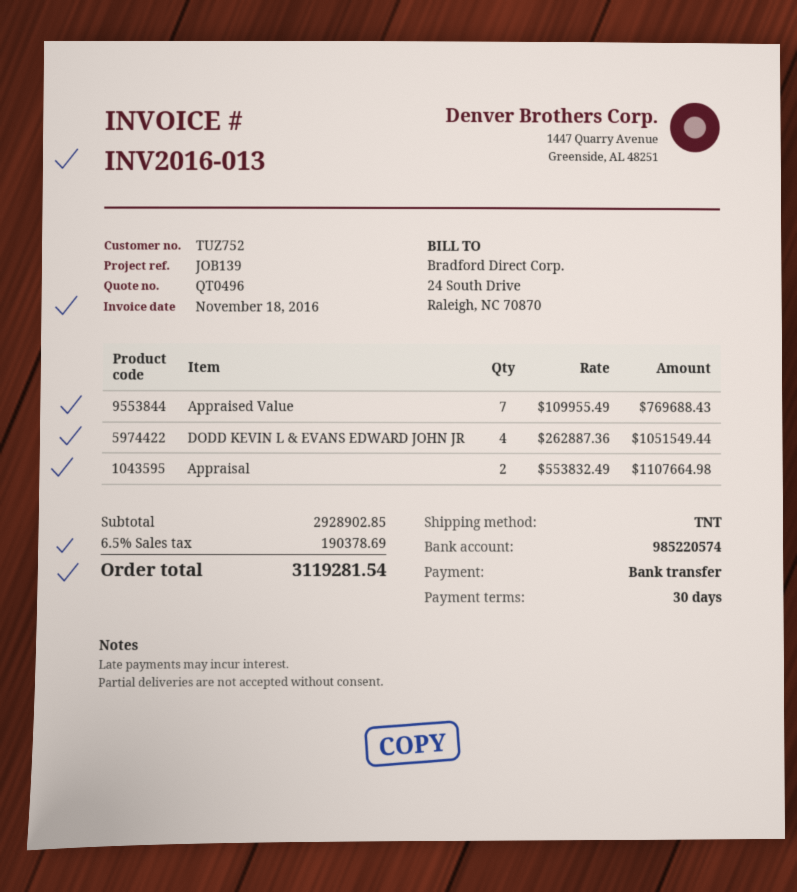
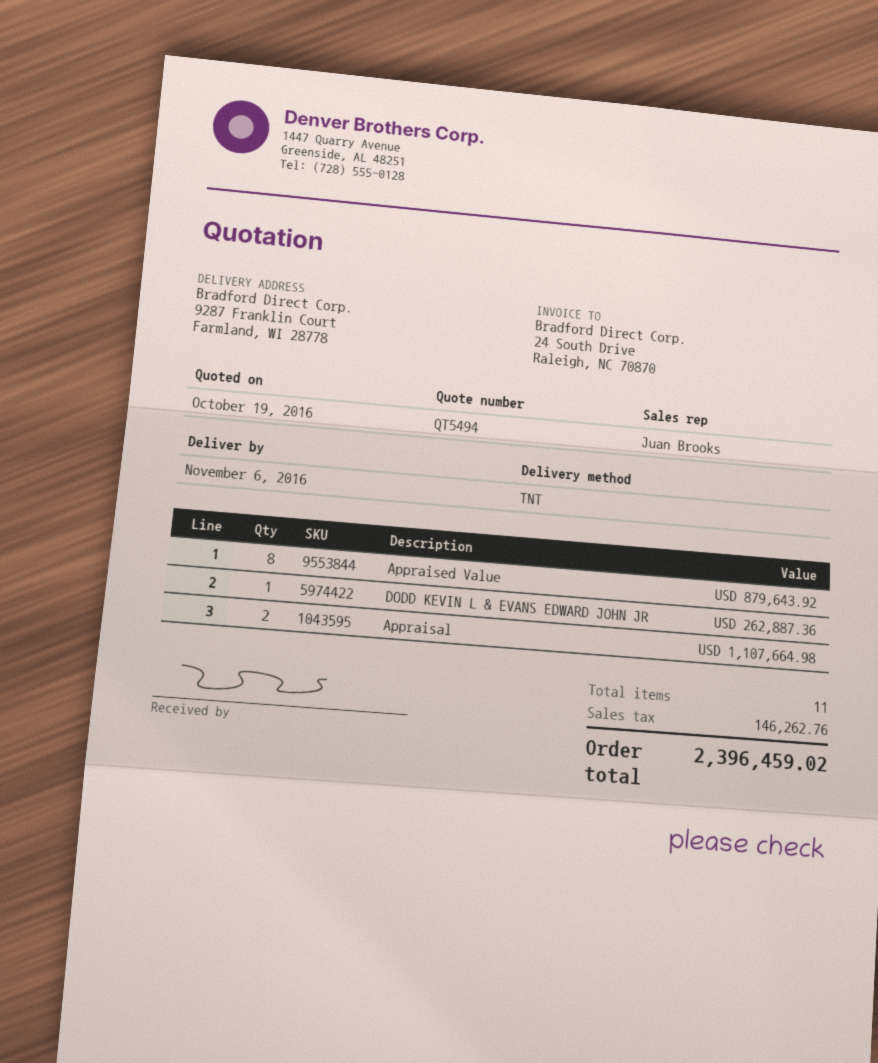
quote number: QT0496 -> QT5494
Appraised Value: 7 for 769688.43 -> 8 for 879643.92
DODD KEVIN L & EVANS EDWARD JOHN JR: 4 for 1051549.44 -> 1 for 262887.36
tax: 190378.69 -> 146262.76
total: 3119281.54 -> 2396459.02

